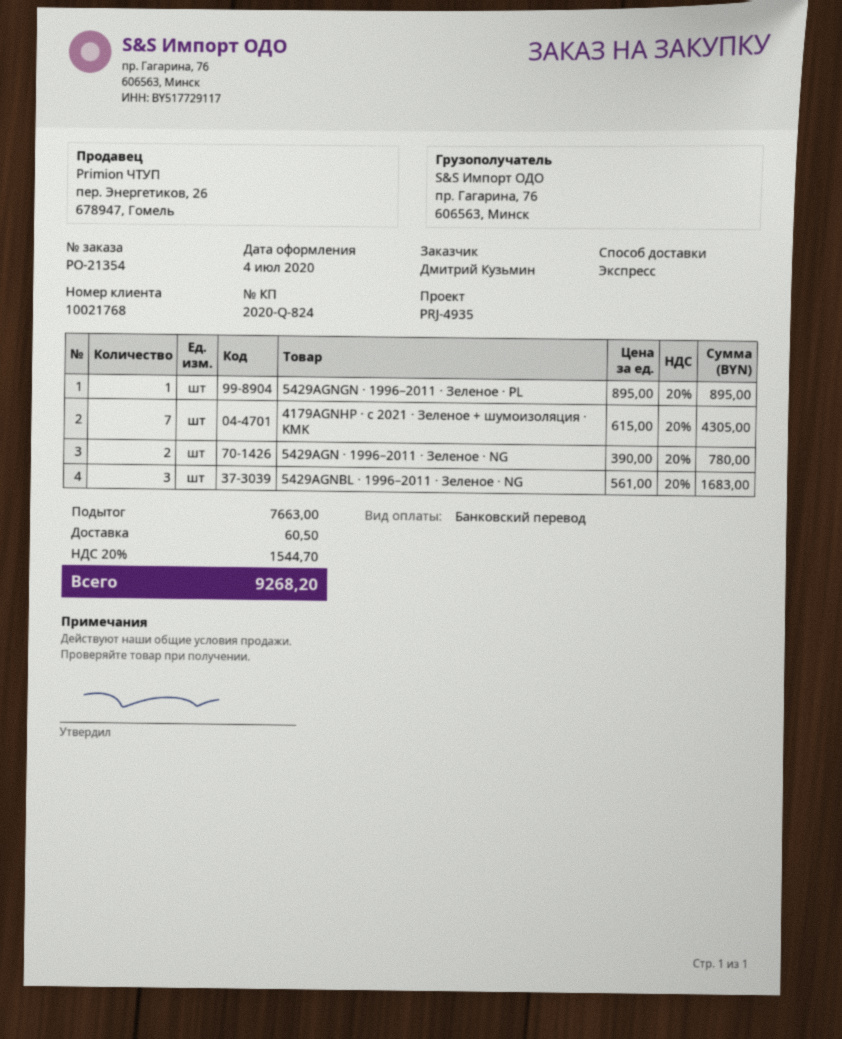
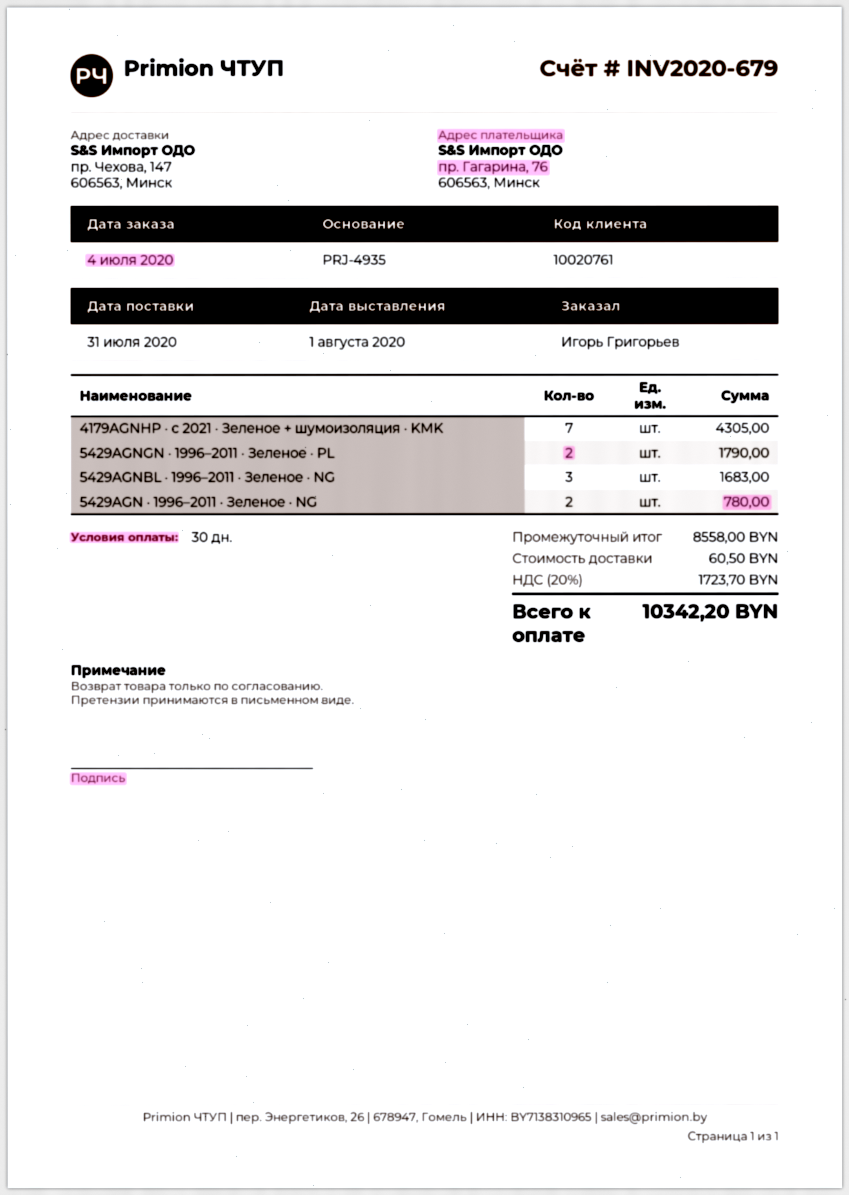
customer number: 10021768 -> 10020761
ordered by: Дмитрий Кузьмин -> Игорь Григорьев
ship to: пр. Гагарина, 76, 606563, Минск -> пр. Чехова, 147, 606563, Минск
5429AGNGN · 1996–2011 · Зеленое · PL: 1 for 895.00 -> 2 for 1790.00
subtotal: 7663.00 -> 8558.00
tax: 20% = 1544.70 -> 20% = 1723.70
total: 9268.20 -> 10342.20

